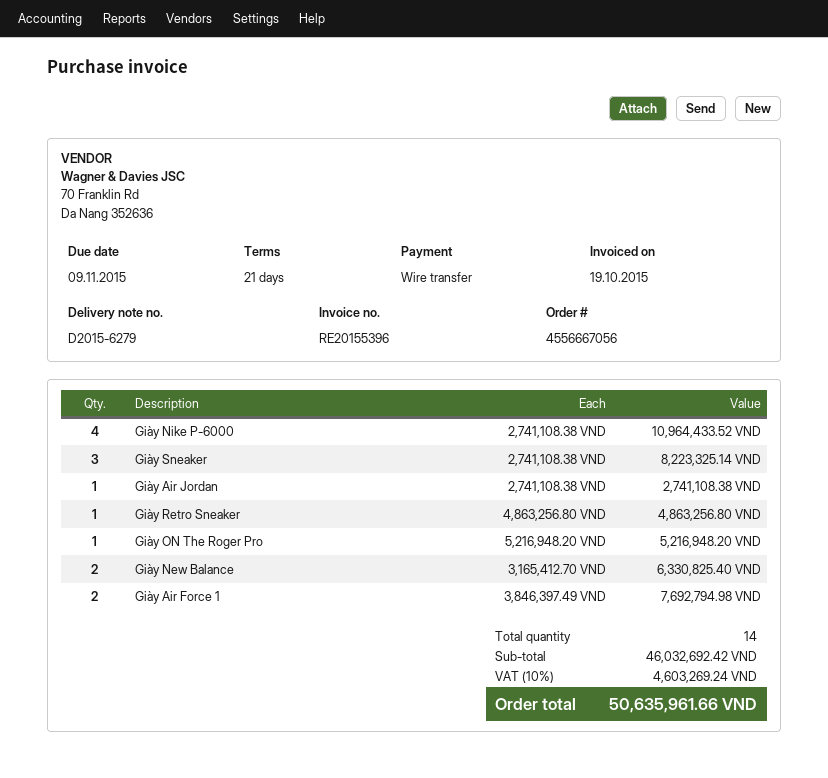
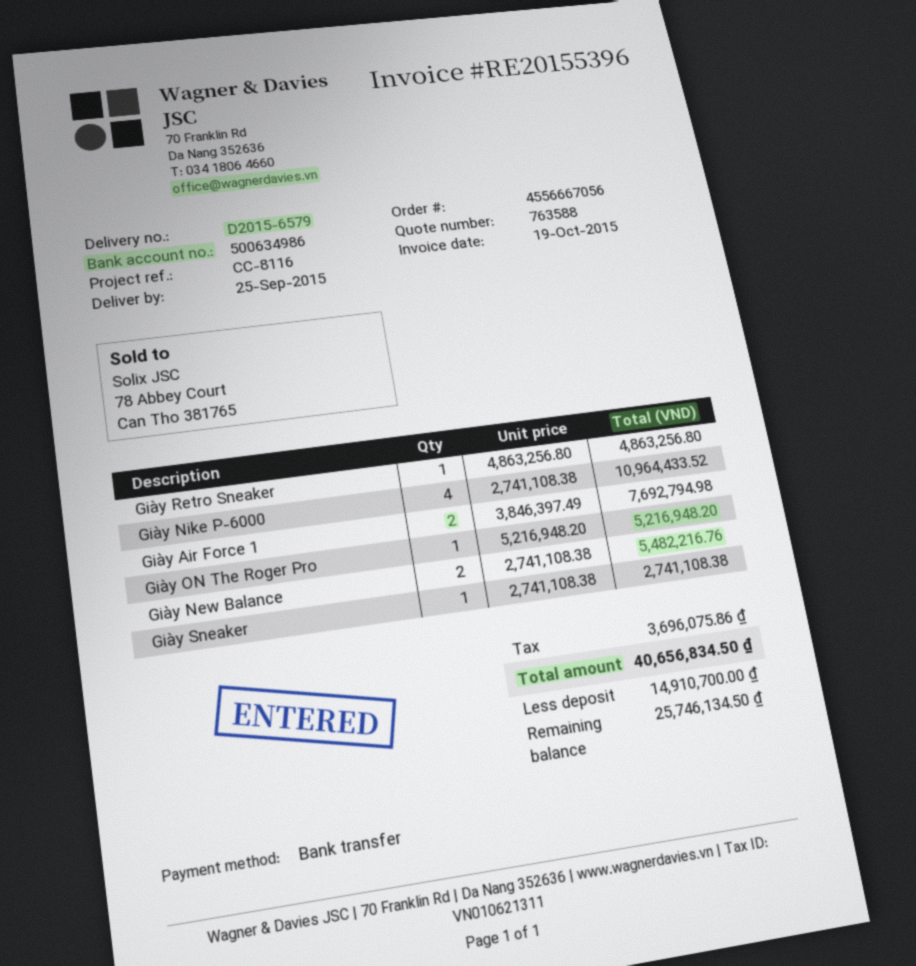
delivery note number: D2015-6279 -> D2015-6579
Giày Sneaker: 3 x 2741108.38 = 8223325.14 -> 1 x 2741108.38 = 2741108.38
Giày Air Jordan: 1 x 2741108.38 = 2741108.38 -> none
Giày New Balance: 2 x 3165412.70 = 6330825.40 -> 2 x 2741108.38 = 5482216.76
tax: 4603269.24 -> 3696075.86
total: 50635961.66 -> 40656834.50

